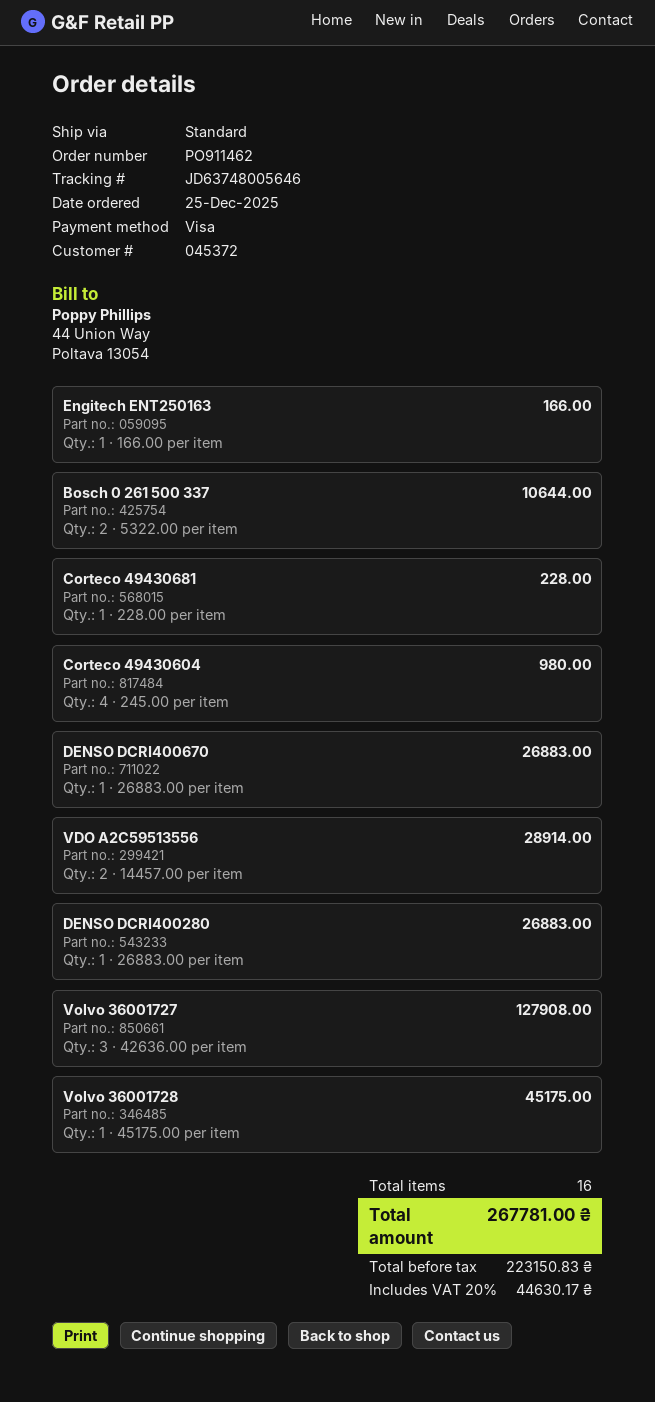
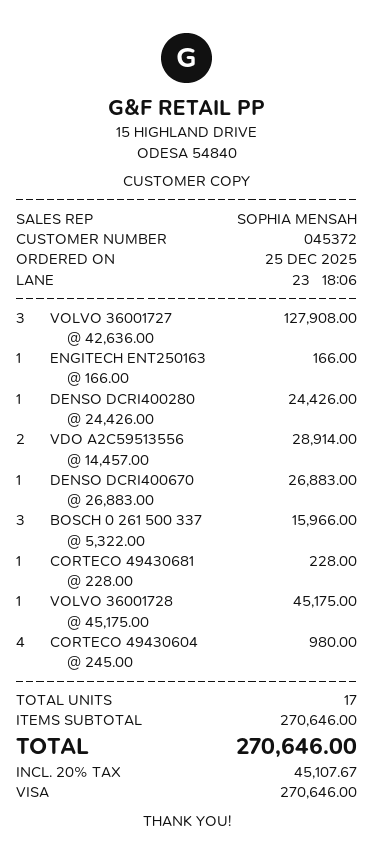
Bosch 0 261 500 337: 2 x 5322.00 = 10644.00 -> 3 x 5322.00 = 15966.00
DENSO DCRI400280: 1 x 26883.00 = 26883.00 -> 1 x 24426.00 = 24426.00
total quantity: 16 -> 17
tax: 20% = 44630.17 -> 20% = 45107.67
total: 267781.00 -> 270646.00

